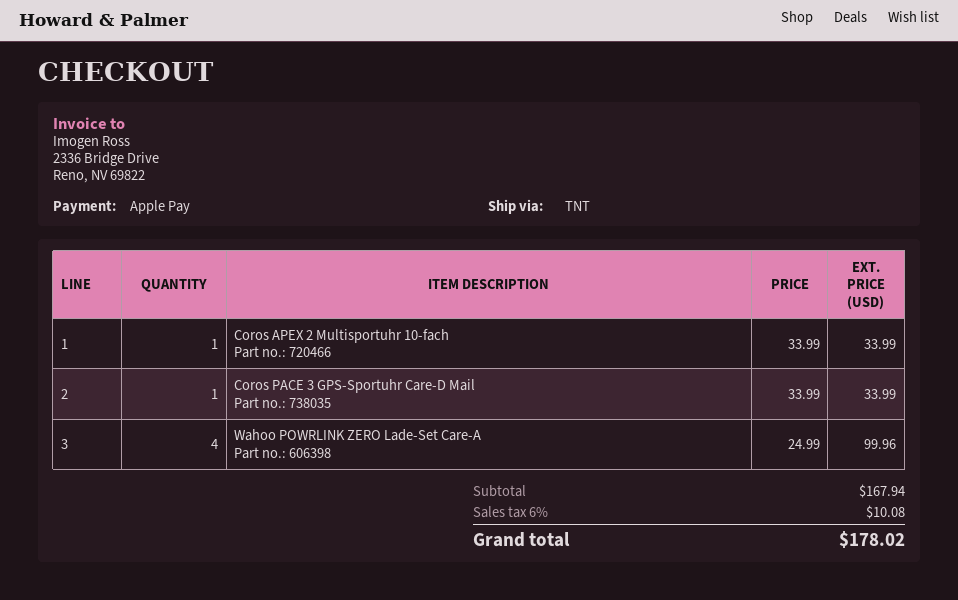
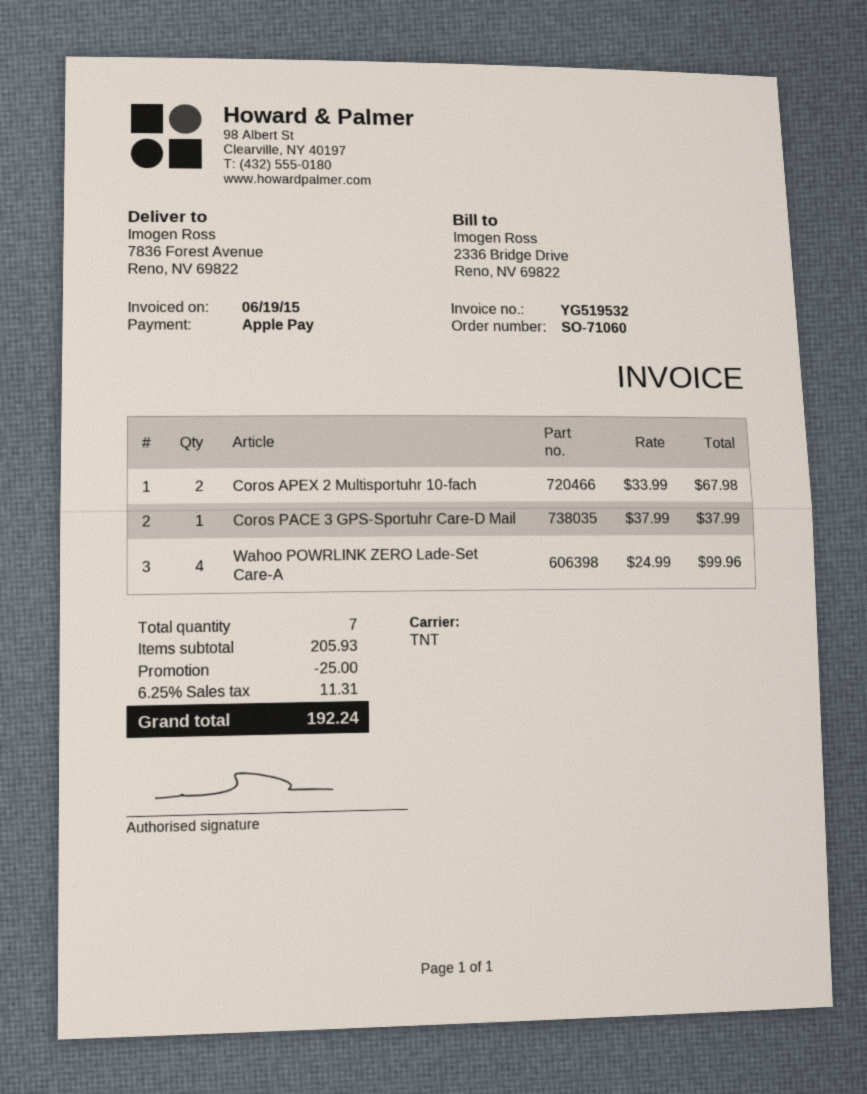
Coros APEX 2 Multisportuhr 10-fach: 1 x 33.99 = 33.99 -> 2 x 33.99 = 67.98
Coros PACE 3 GPS-Sportuhr Care-D Mail: 1 x 33.99 = 33.99 -> 1 x 37.99 = 37.99
subtotal: 167.94 -> 205.93
discount: none -> 25.00
tax: 6% = 10.08 -> 6.25% = 11.31
total: 178.02 -> 192.24

